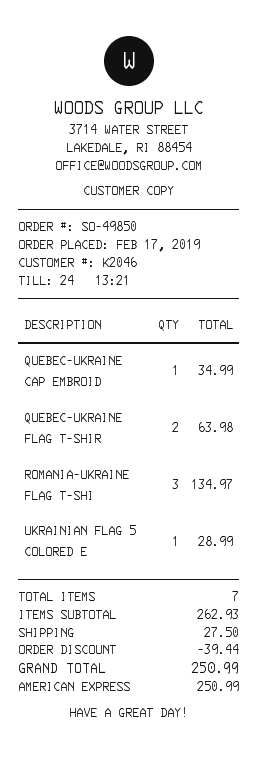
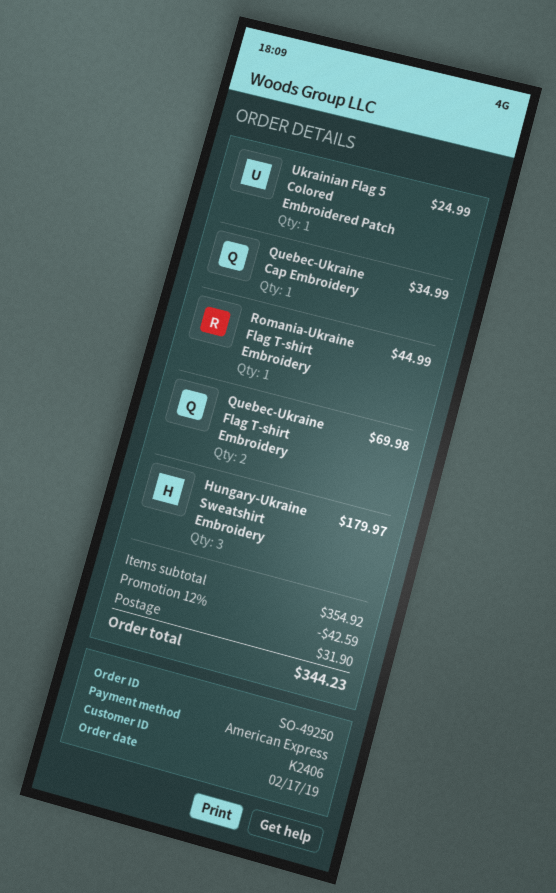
order number: SO-49850 -> SO-49250
customer number: K2046 -> K2406
QUEBEC-UKRAINE FLAG T-SHIR: 2 for 63.98 -> 2 for 69.98
ROMANIA-UKRAINE FLAG T-SHI: 3 for 134.97 -> 1 for 44.99
UKRAINIAN FLAG 5 COLORED E: 1 for 28.99 -> 1 for 24.99
Hungary-Ukraine Sweatshirt Embroidery: none -> 3 for 179.97
subtotal: 262.93 -> 354.92
discount: 39.44 -> 42.59
shipping: 27.50 -> 31.90
total: 250.99 -> 344.23

